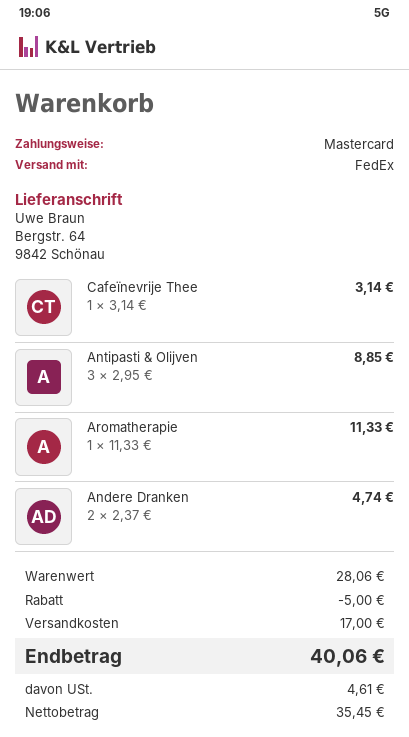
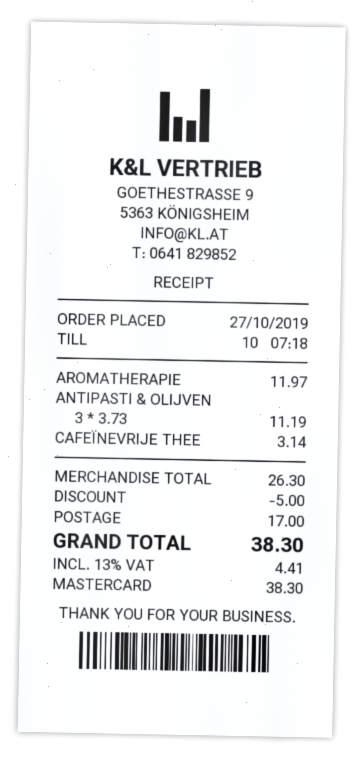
Antipasti & Olijven: 3 x 2.95 = 8.85 -> 3 x 3.73 = 11.19
Aromatherapie: 1 x 11.33 = 11.33 -> 1 x 11.97 = 11.97
Andere Dranken: 2 x 2.37 = 4.74 -> none
subtotal: 28.06 -> 26.30
tax: 4.61 -> 4.41
total: 40.06 -> 38.30

